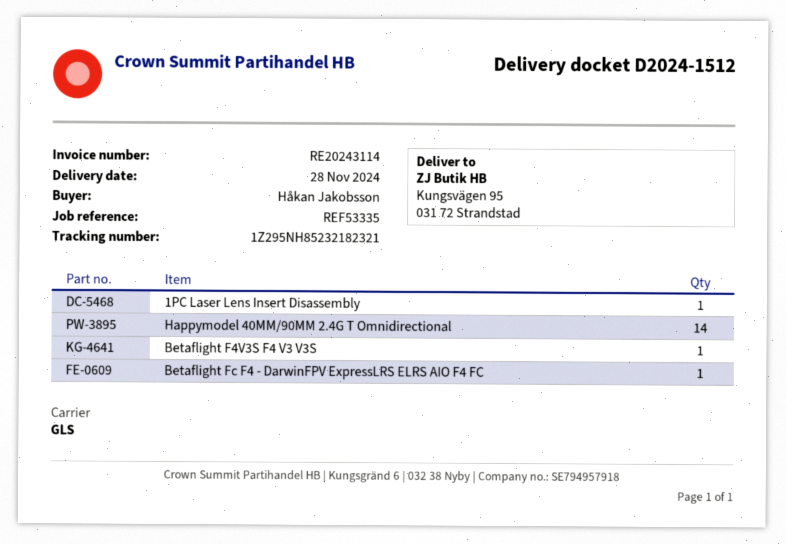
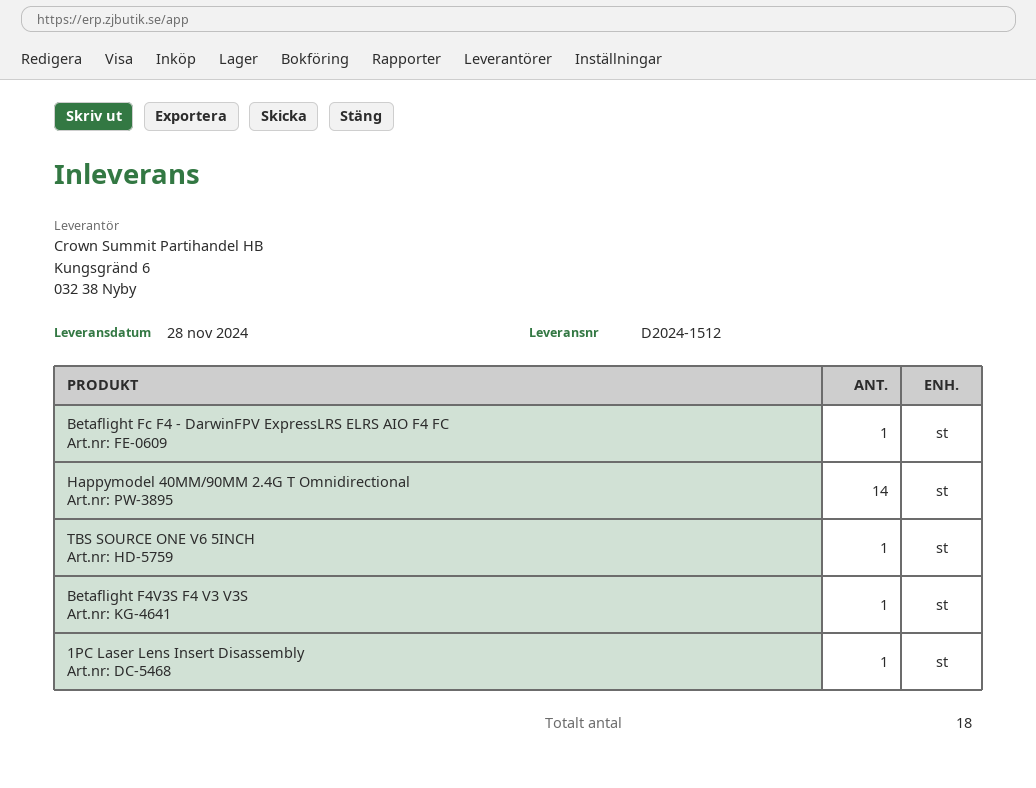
TBS SOURCE ONE V6 5INCH: none -> 1

